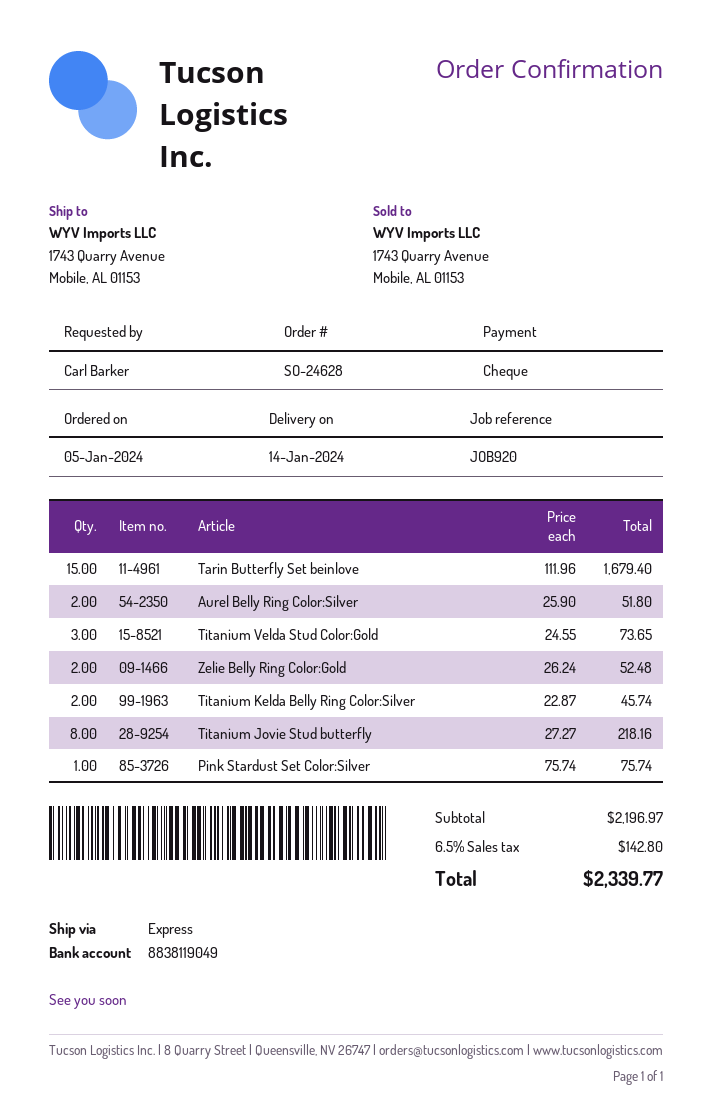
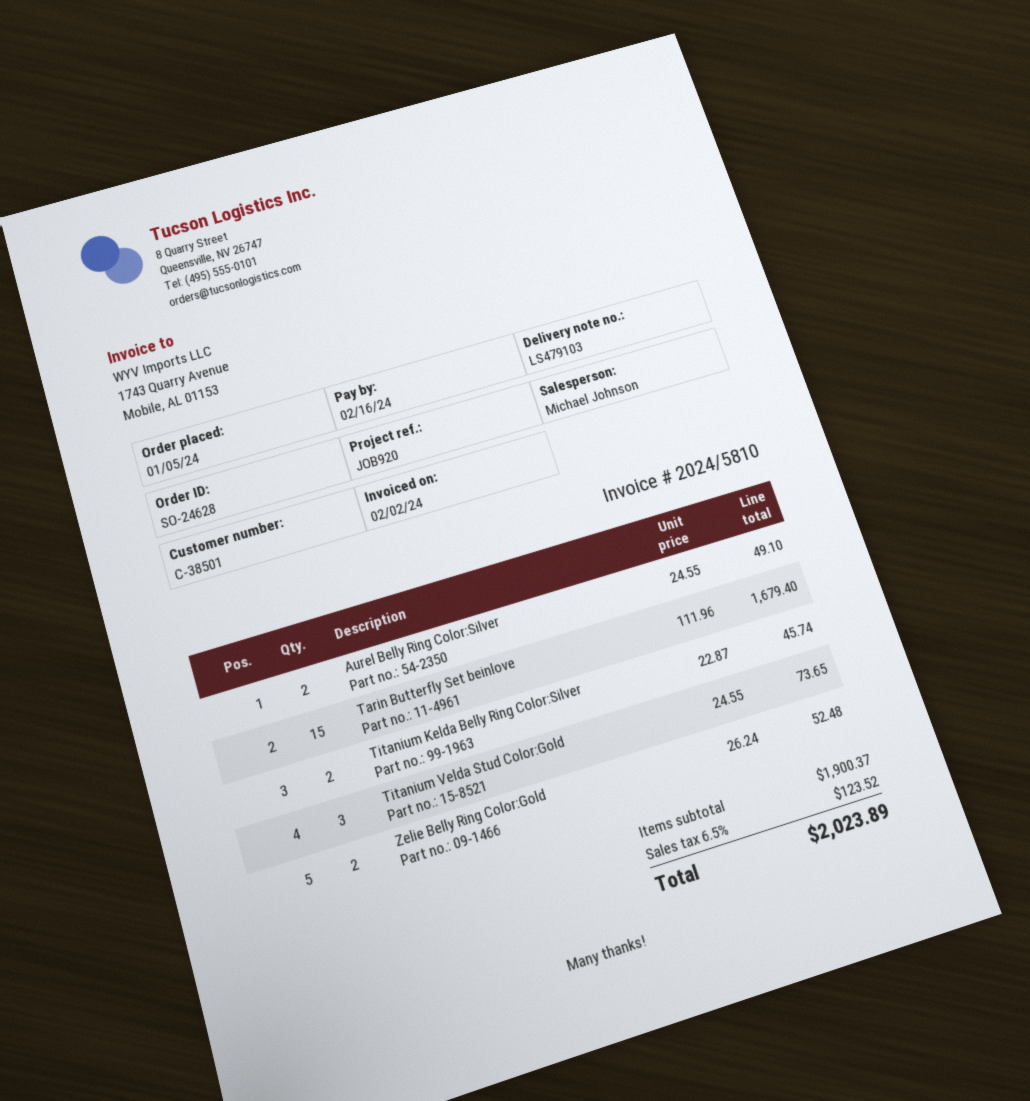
Aurel Belly Ring Color:Silver: 2 x 25.90 = 51.80 -> 2 x 24.55 = 49.10
Titanium Jovie Stud butterfly: 8 x 27.27 = 218.16 -> none
Pink Stardust Set Color:Silver: 1 x 75.74 = 75.74 -> none
subtotal: 2196.97 -> 1900.37
tax: 6.5% = 142.80 -> 6.5% = 123.52
total: 2339.77 -> 2023.89

